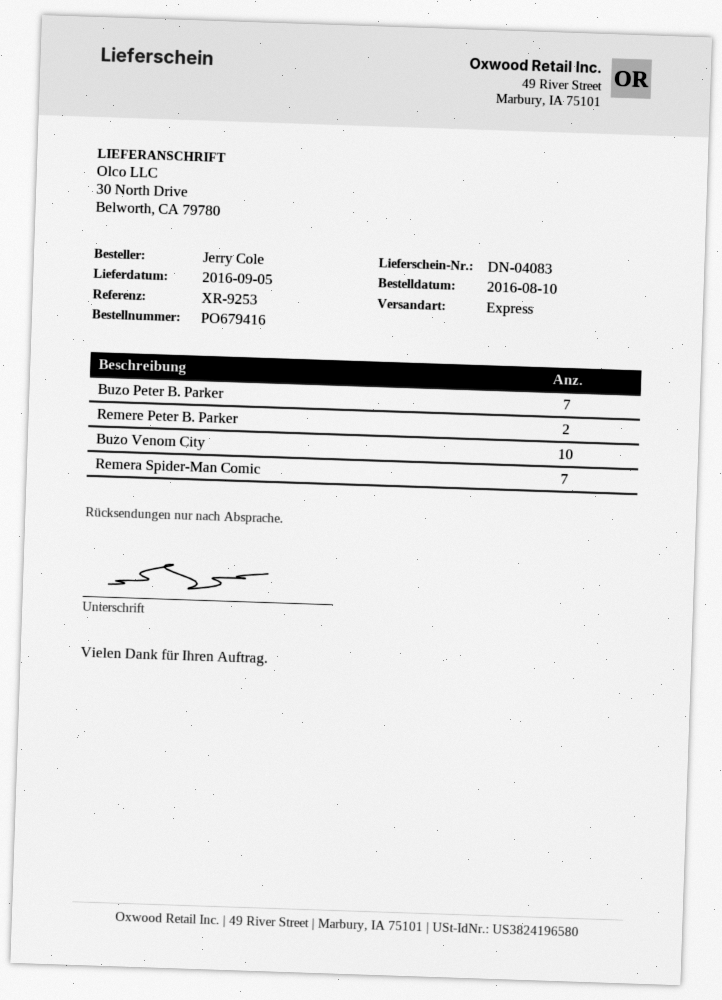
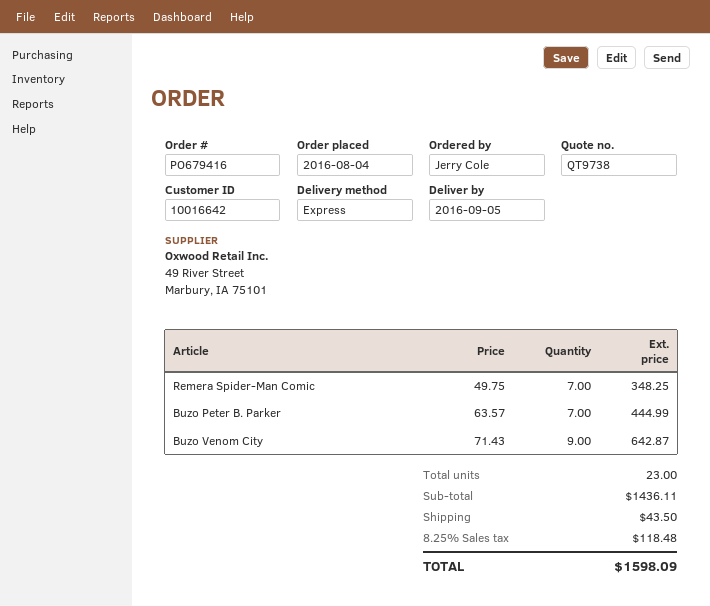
order date: 2016-08-10 -> 2016-08-04
Remere Peter B. Parker: 2 -> none
Buzo Venom City: 10 -> 9

